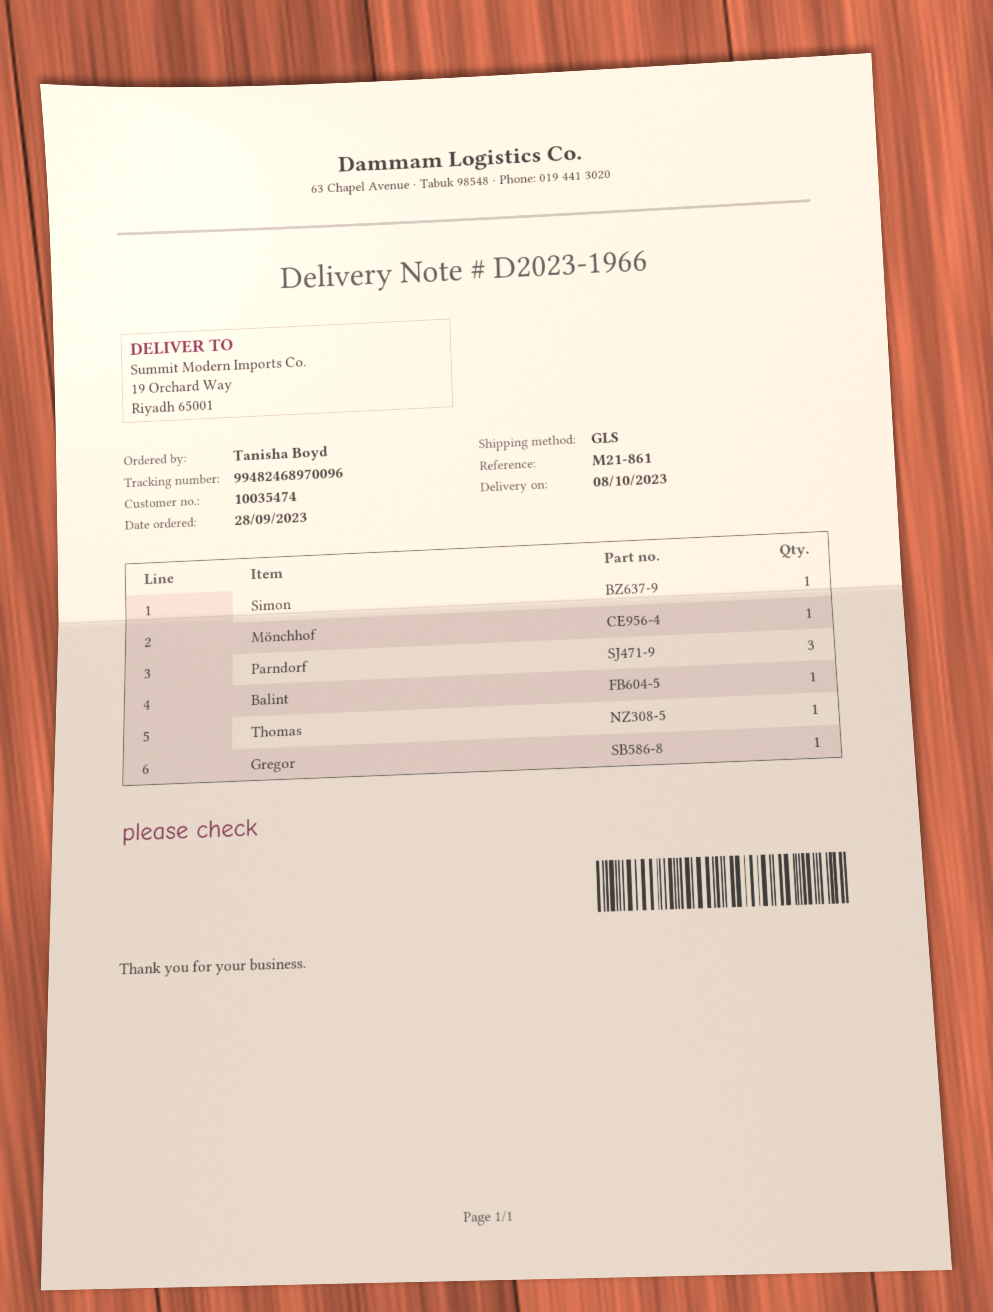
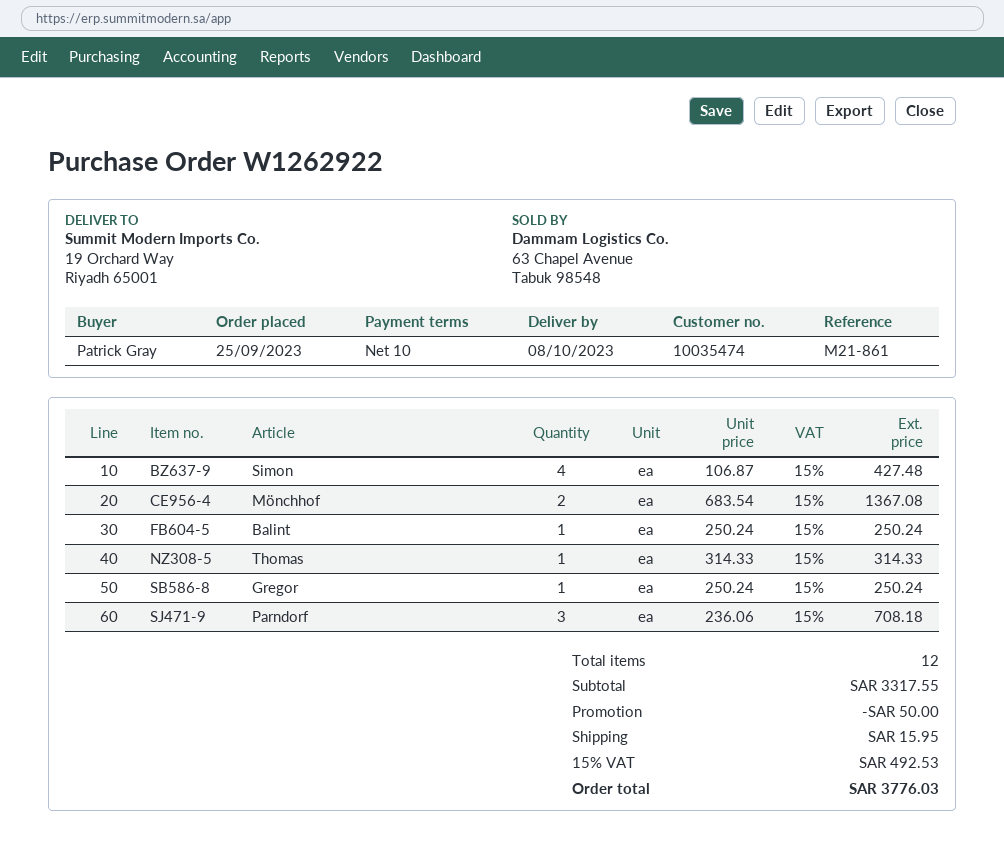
order date: 2023-09-28 -> 2023-09-25
ordered by: Tanisha Boyd -> Patrick Gray
Simon: 1 -> 4
Mönchhof: 1 -> 2

